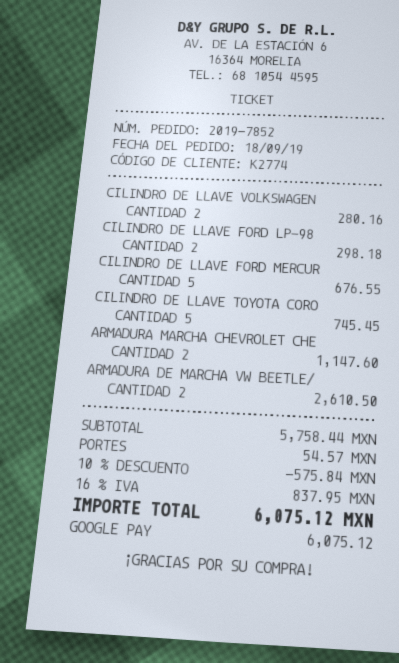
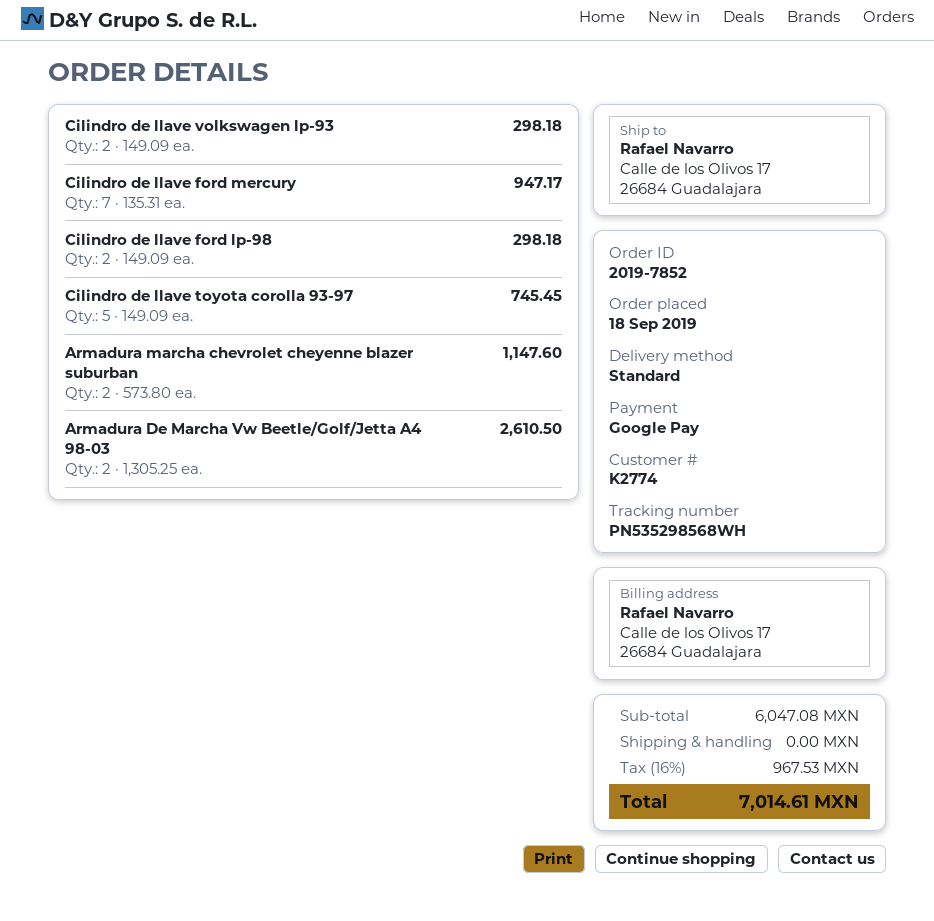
CILINDRO DE LLAVE VOLKSWAGEN: 2 for 280.16 -> 2 for 298.18
CILINDRO DE LLAVE FORD MERCUR: 5 for 676.55 -> 7 for 947.17
subtotal: 5758.44 -> 6047.08
discount: 10% = 575.84 -> none
shipping: 54.57 -> 0.00
tax: 16% = 837.95 -> 16% = 967.53
total: 6075.12 -> 7014.61

